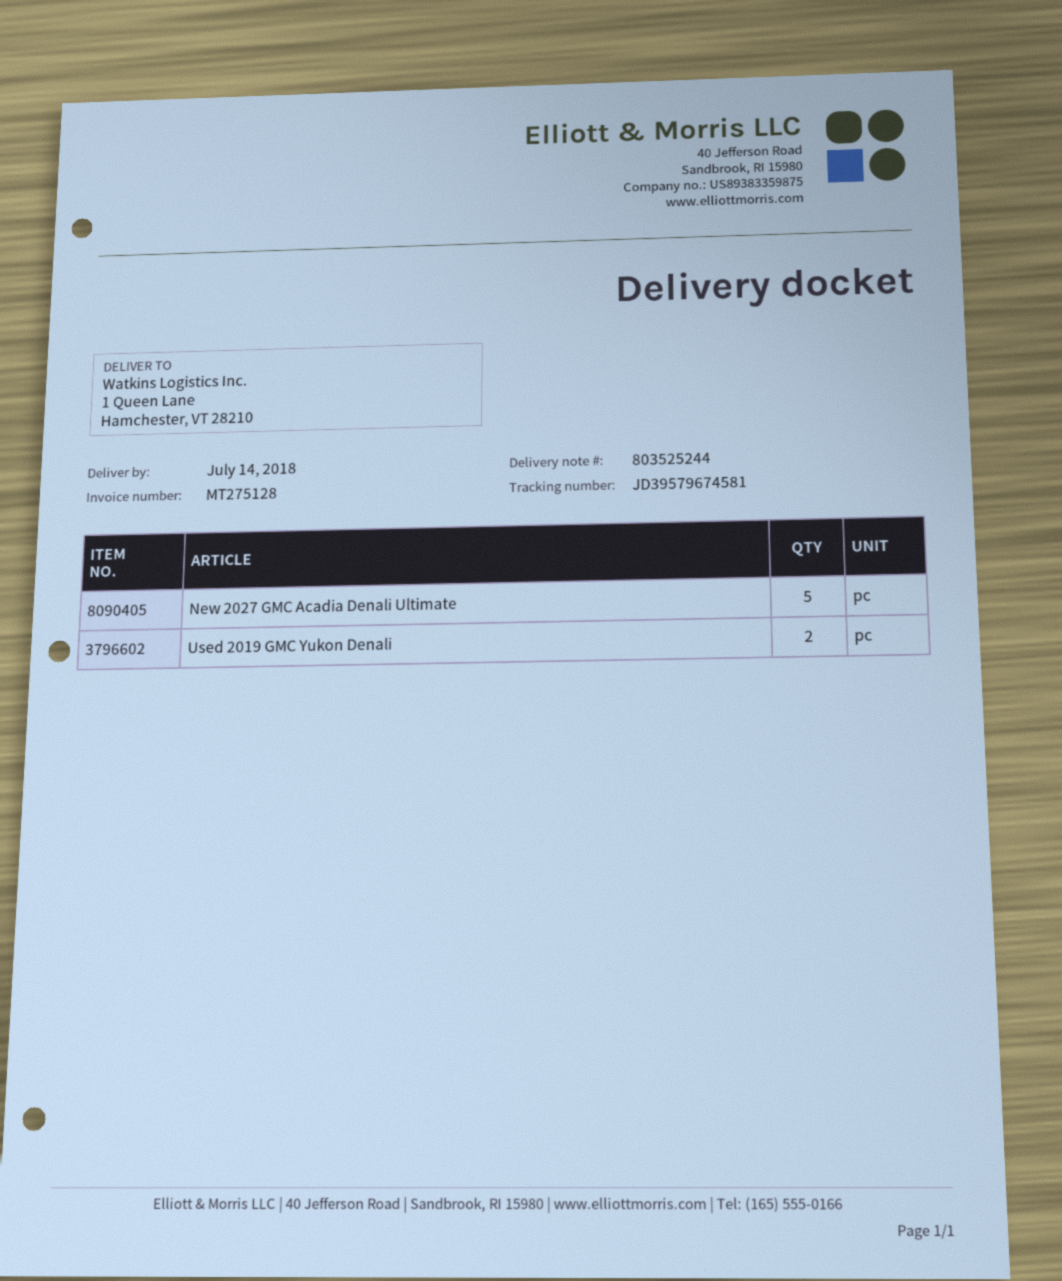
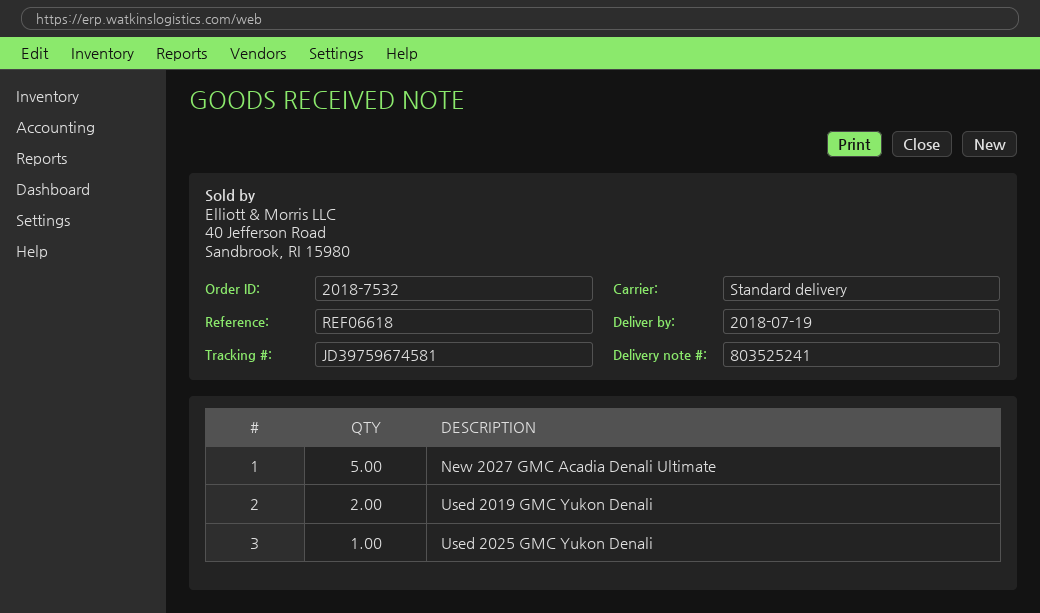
delivery note number: 803525244 -> 803525241
delivery date: 2018-07-14 -> 2018-07-19
tracking number: JD39579674581 -> JD39759674581
Used 2025 GMC Yukon Denali: none -> 1

